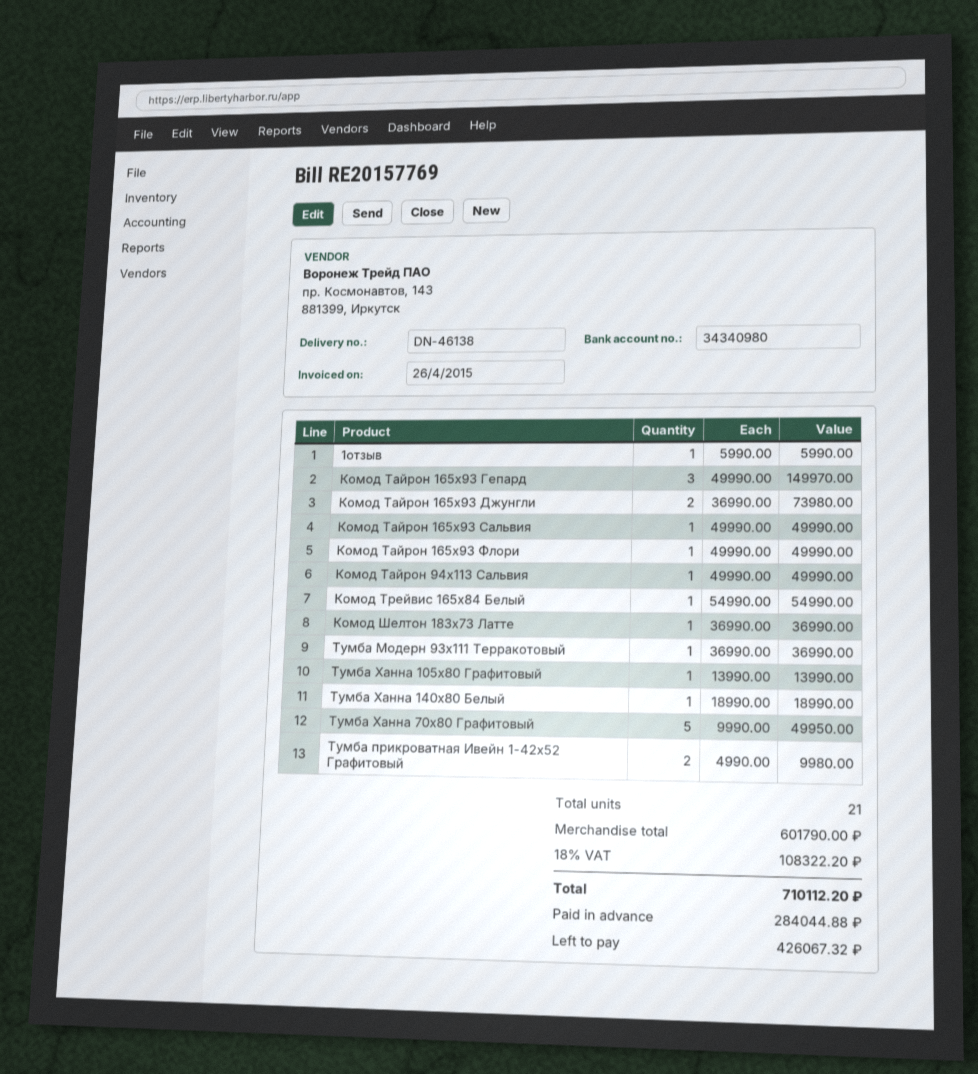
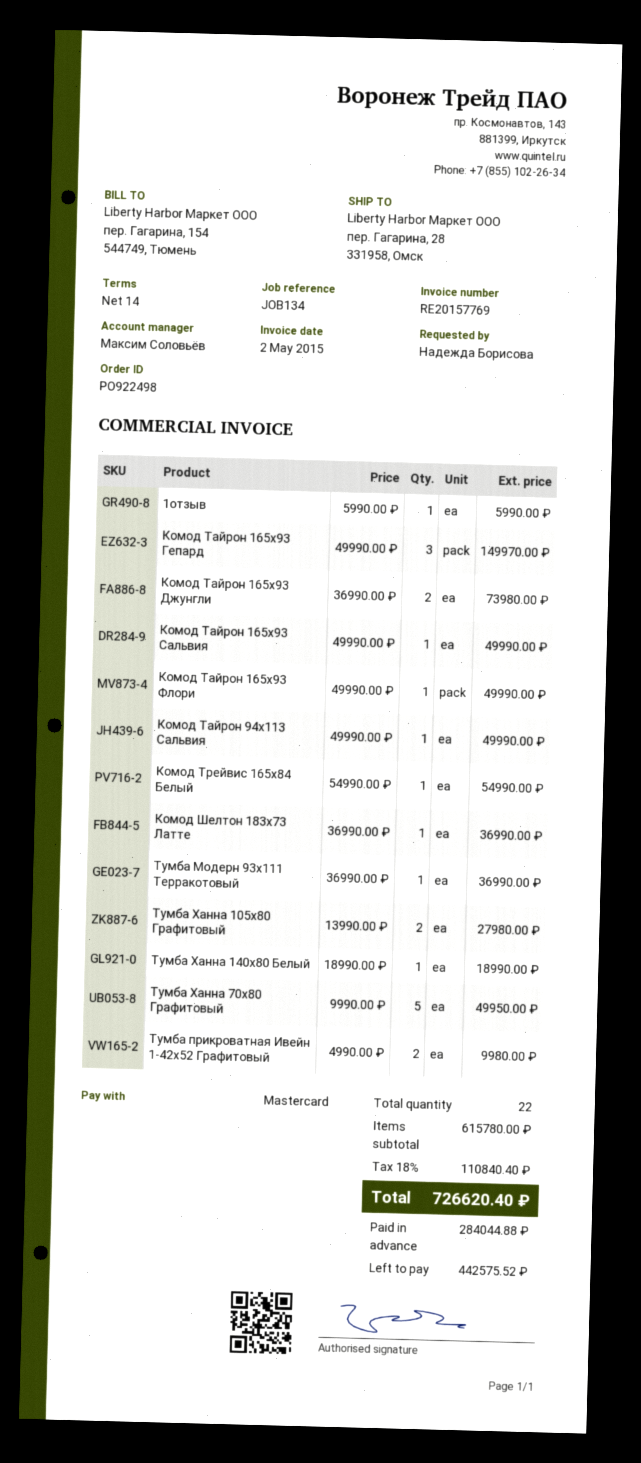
invoice date: 2015-04-26 -> 2015-05-02
Тумба Ханна 105x80 Графитовый: 1 x 13990.00 = 13990.00 -> 2 x 13990.00 = 27980.00
total quantity: 21 -> 22
subtotal: 601790.00 -> 615780.00
tax: 18% = 108322.20 -> 18% = 110840.40
total: 710112.20 -> 726620.40
balance: 426067.32 -> 442575.52

